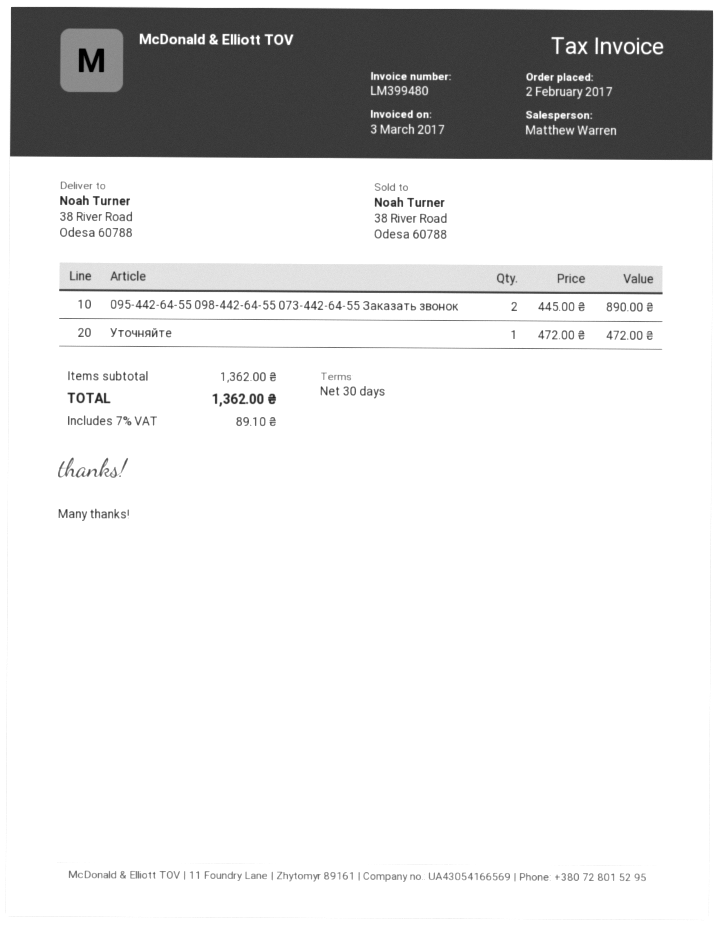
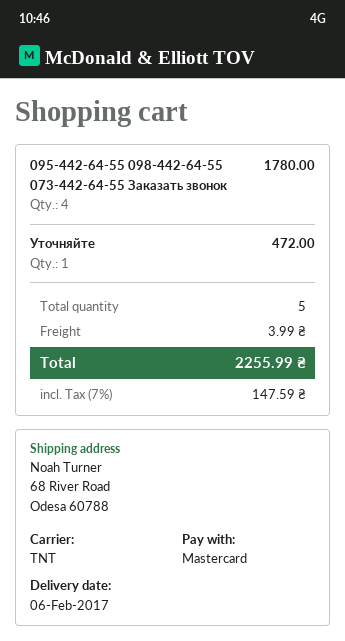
ship to: 38 River Road, Odesa 60788 -> 68 River Road, Odesa 60788
095-442-64-55 098-442-64-55 073-442-64-55 Заказать звонок: 2 for 890.00 -> 4 for 1780.00
shipping: none -> 3.99
tax: 7% = 89.10 -> 7% = 147.59
total: 1362.00 -> 2255.99

